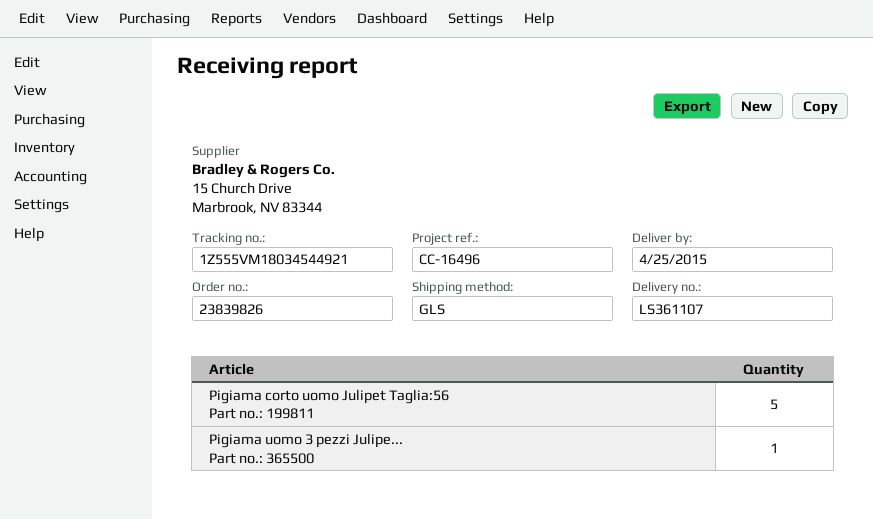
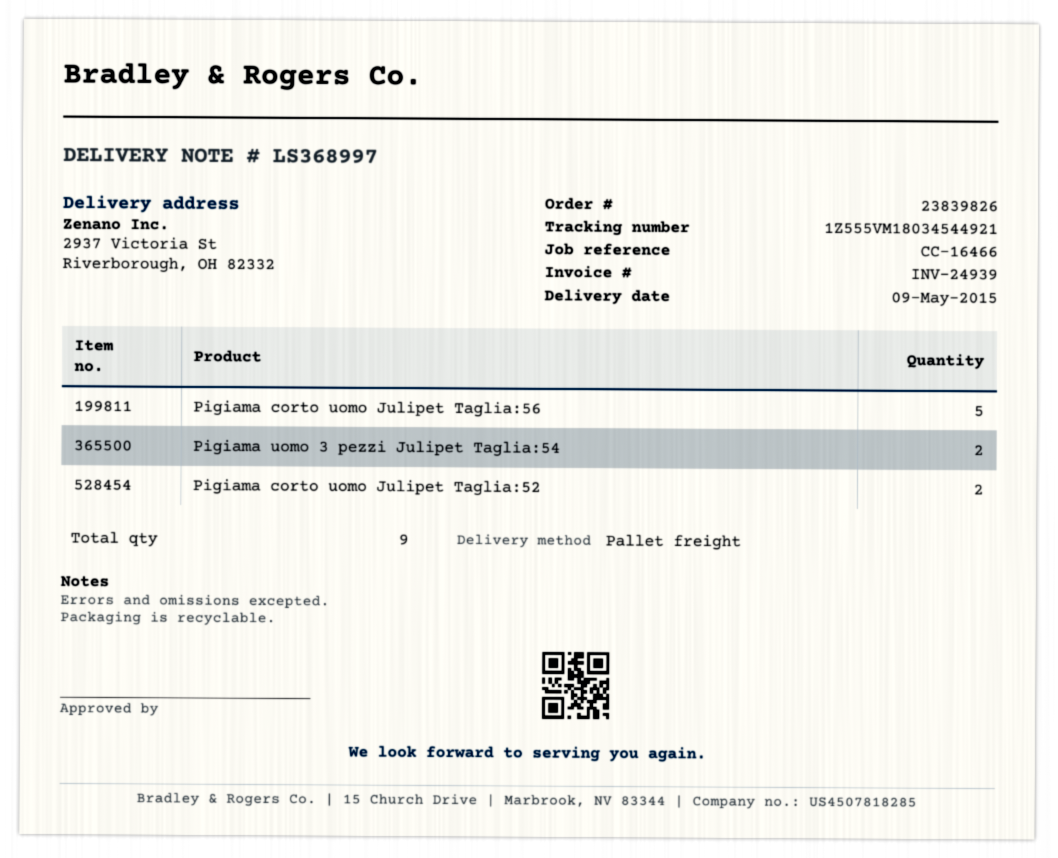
delivery note number: LS361107 -> LS368997
delivery date: 2015-04-25 -> 2015-05-09
reference: CC-16496 -> CC-16466
shipping method: GLS -> pallet freight
Pigiama uomo 3 pezzi Julipe...: 1 -> 2
Pigiama corto uomo Julipet Taglia:52: none -> 2

